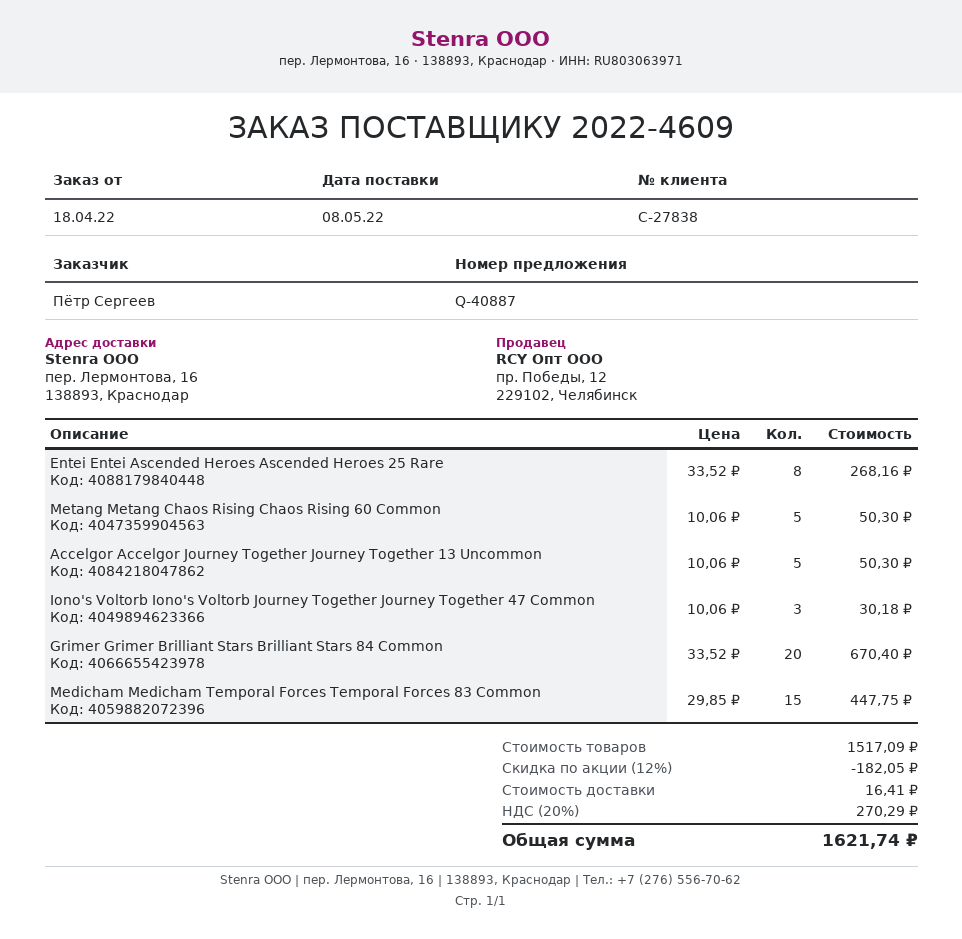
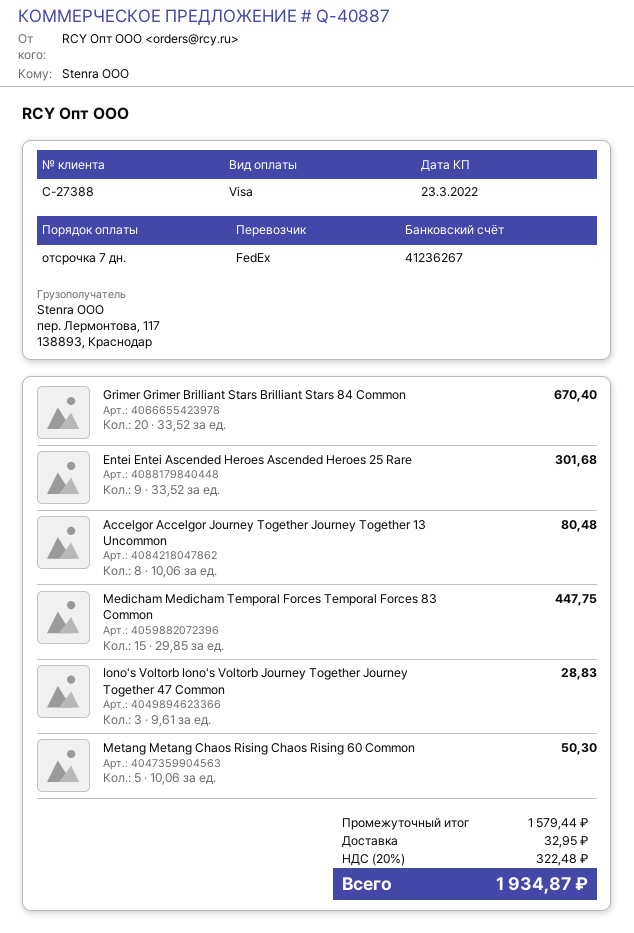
customer number: C-27838 -> C-27388
ship to: пер. Лермонтова, 16, 138893, Краснодар -> пер. Лермонтова, 117, 138893, Краснодар
Entei Entei Ascended Heroes Ascended Heroes 25 Rare: 8 x 33.52 = 268.16 -> 9 x 33.52 = 301.68
Accelgor Accelgor Journey Together Journey Together 13 Uncommon: 5 x 10.06 = 50.30 -> 8 x 10.06 = 80.48
Iono's Voltorb Iono's Voltorb Journey Together Journey Together 47 Common: 3 x 10.06 = 30.18 -> 3 x 9.61 = 28.83
subtotal: 1517.09 -> 1579.44
discount: 12% = 182.05 -> none
shipping: 16.41 -> 32.95
tax: 20% = 270.29 -> 20% = 322.48
total: 1621.74 -> 1934.87

